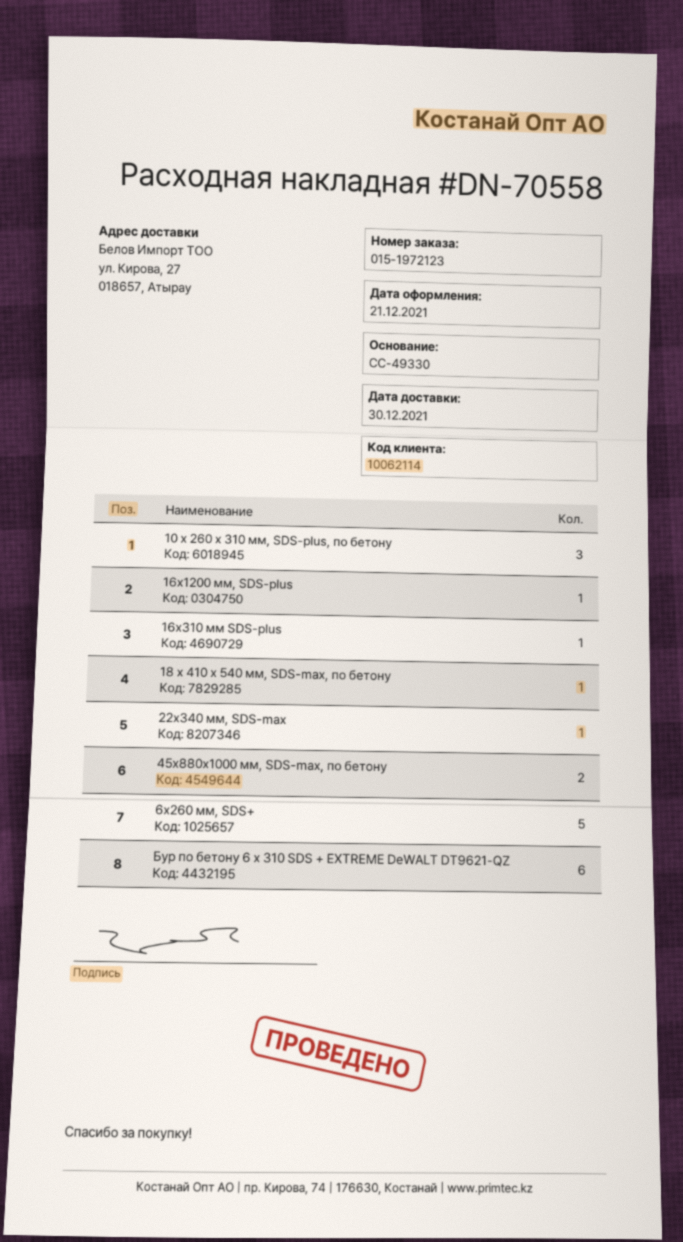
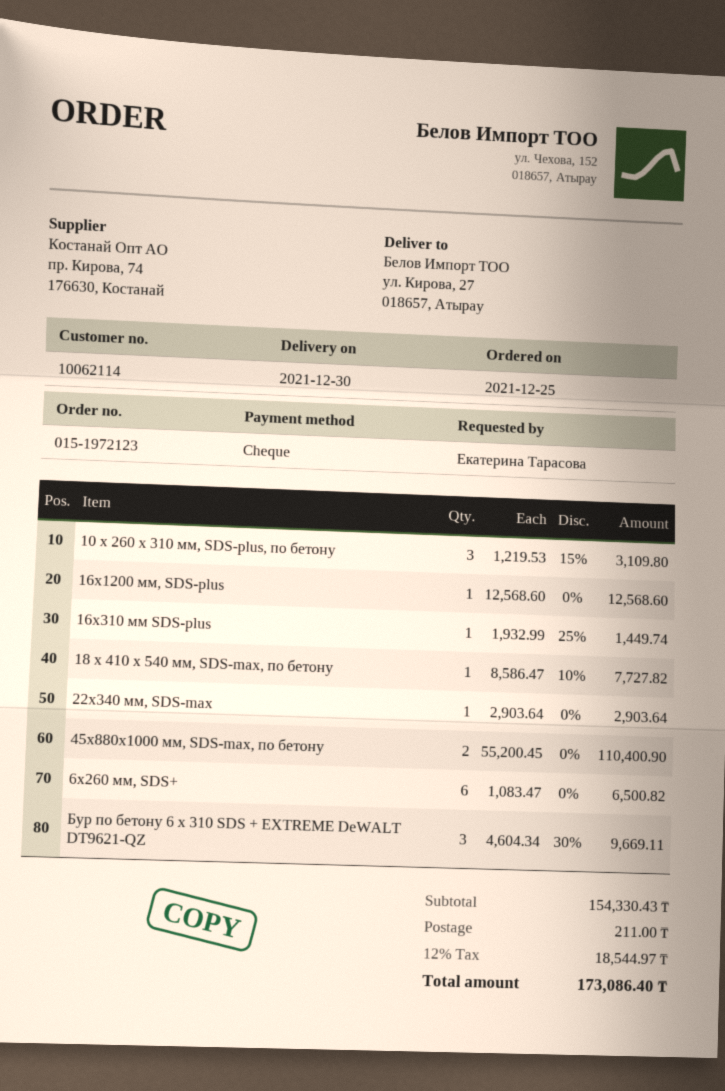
order date: 2021-12-21 -> 2021-12-25
6x260 мм, SDS+: 5 -> 6
Бур по бетону 6 x 310 SDS + EXTREME DeWALT DT9621-QZ: 6 -> 3

